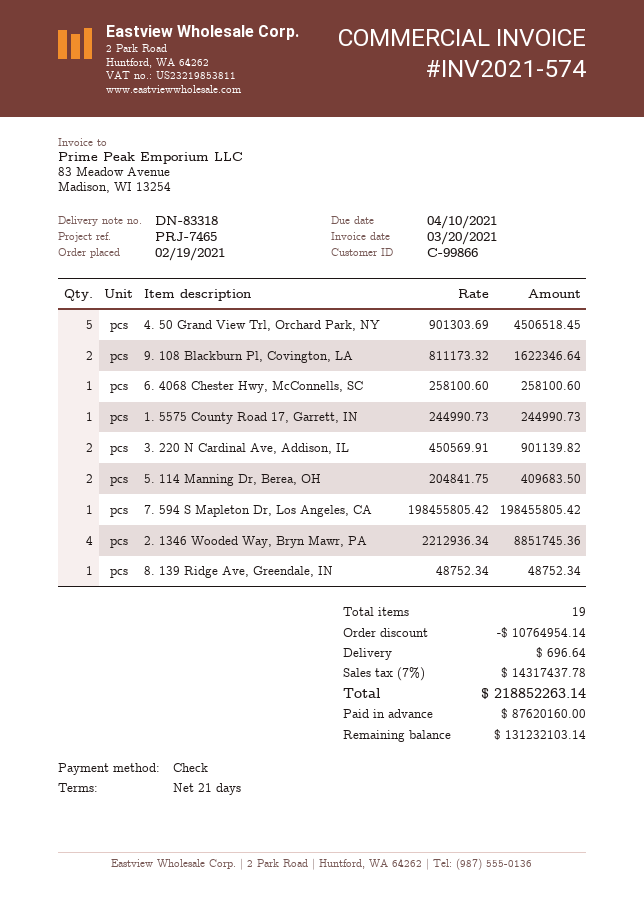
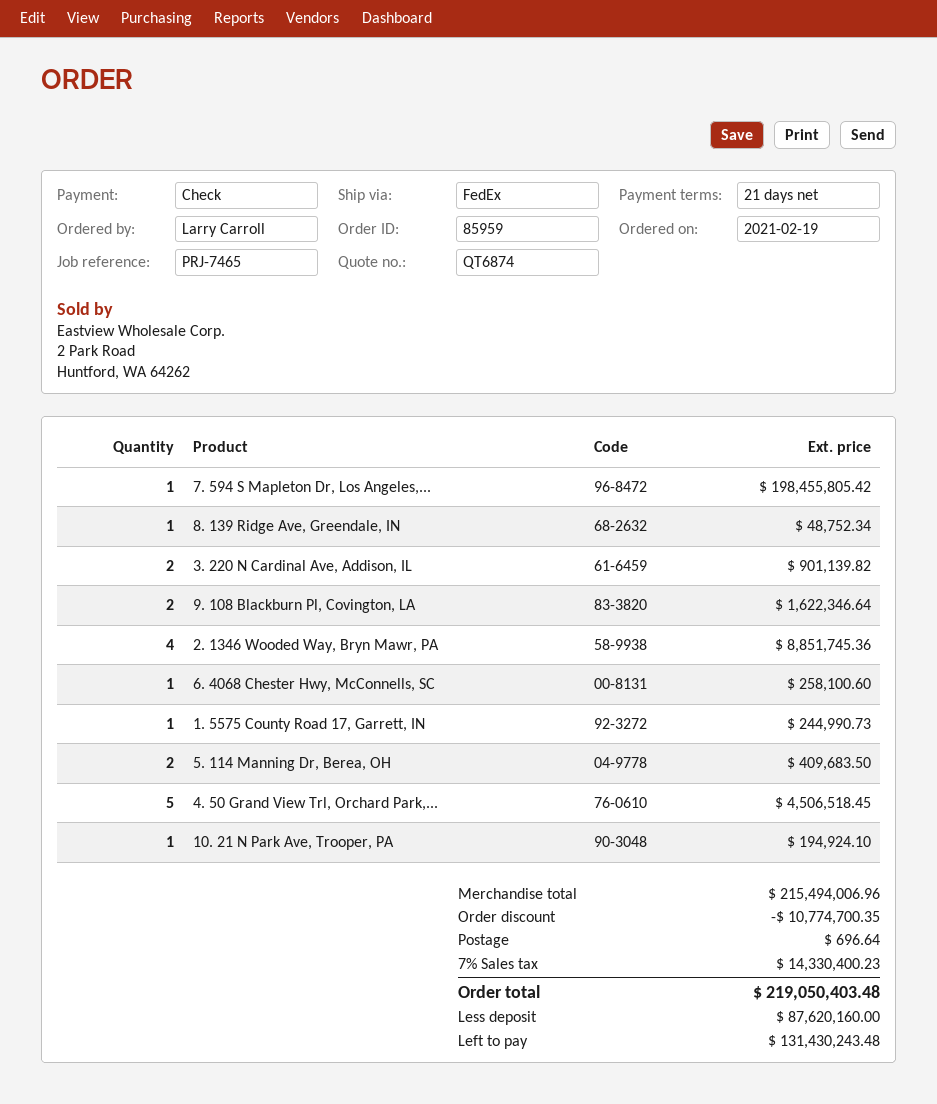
10. 21 N Park Ave, Trooper, PA: none -> 1 for 194924.10
discount: 10764954.14 -> 10774700.35
tax: 7% = 14317437.78 -> 7% = 14330400.23
total: 218852263.14 -> 219050403.48
balance: 131232103.14 -> 131430243.48

